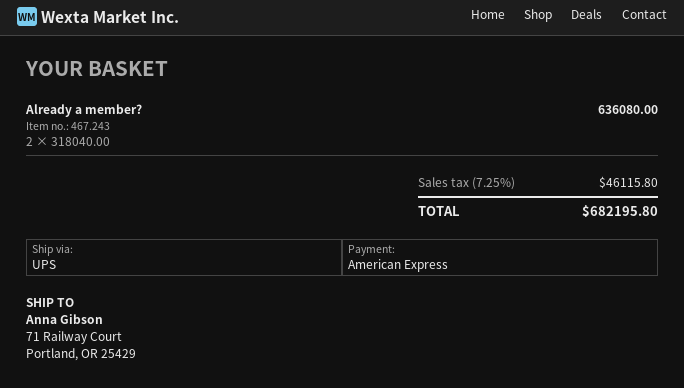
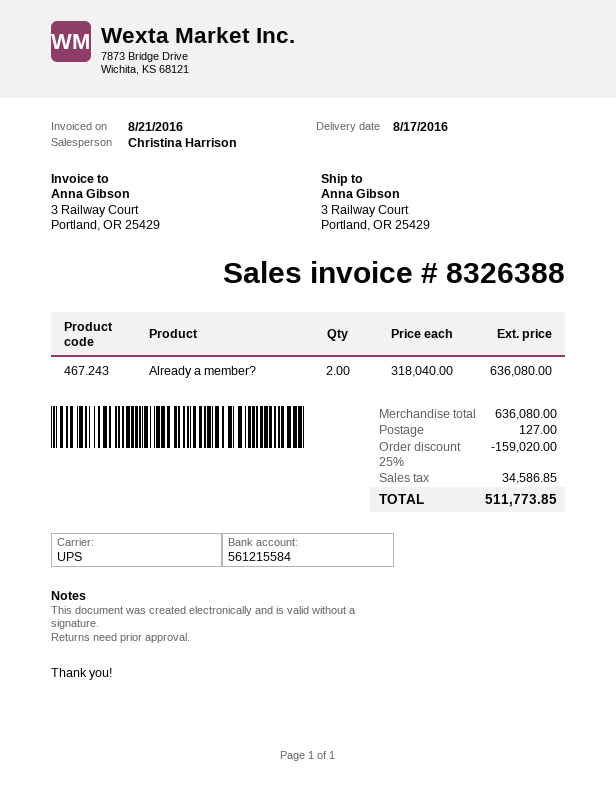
ship to: 71 Railway Court, Portland, OR 25429 -> 3 Railway Court, Portland, OR 25429
discount: none -> 25% = 159020.00
shipping: none -> 127.00
tax: 46115.80 -> 34586.85
total: 682195.80 -> 511773.85

